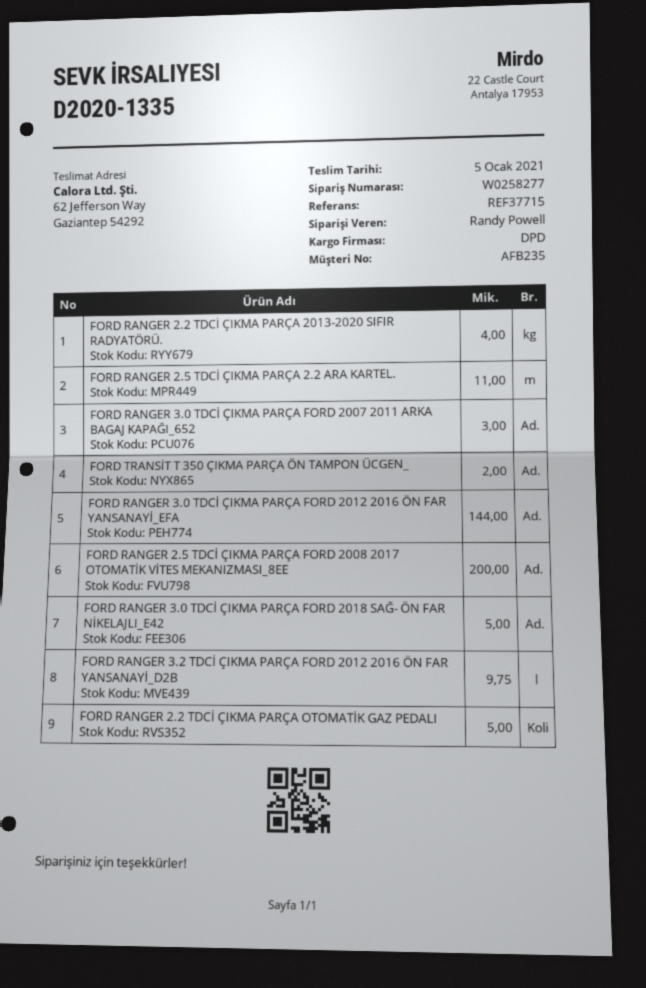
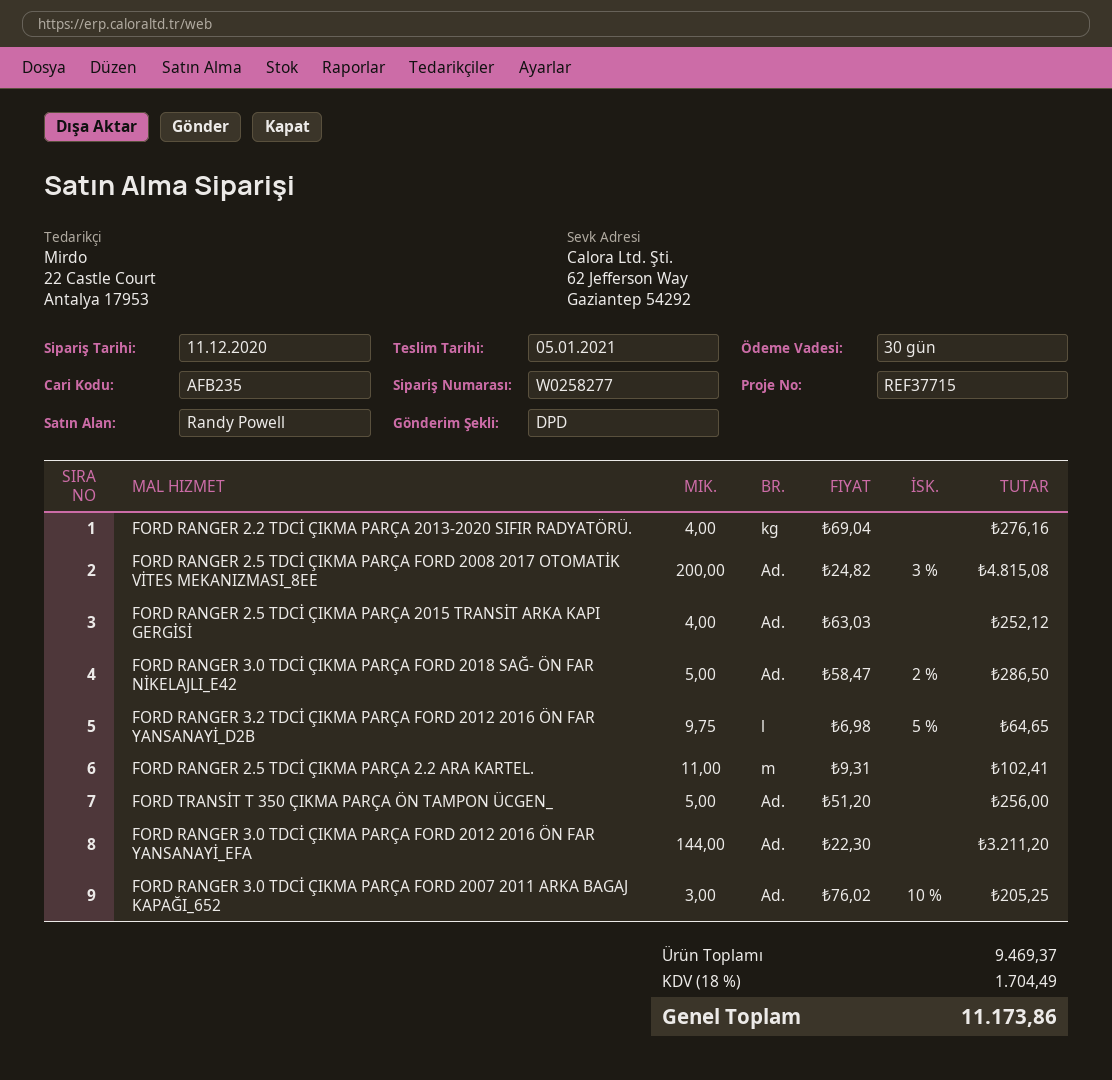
FORD TRANSİT T 350 ÇIKMA PARÇA ÖN TAMPON ÜCGEN_: 2 -> 5
FORD RANGER 2.2 TDCİ ÇIKMA PARÇA OTOMATİK GAZ PEDALI: 5 -> none
FORD RANGER 2.5 TDCİ ÇIKMA PARÇA 2015 TRANSİT ARKA KAPI GERGİSİ: none -> 4

